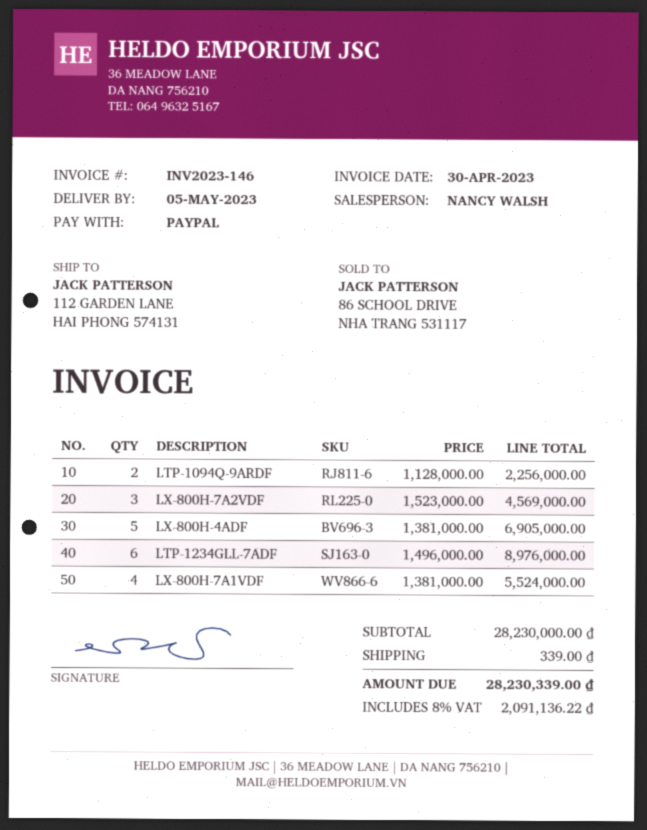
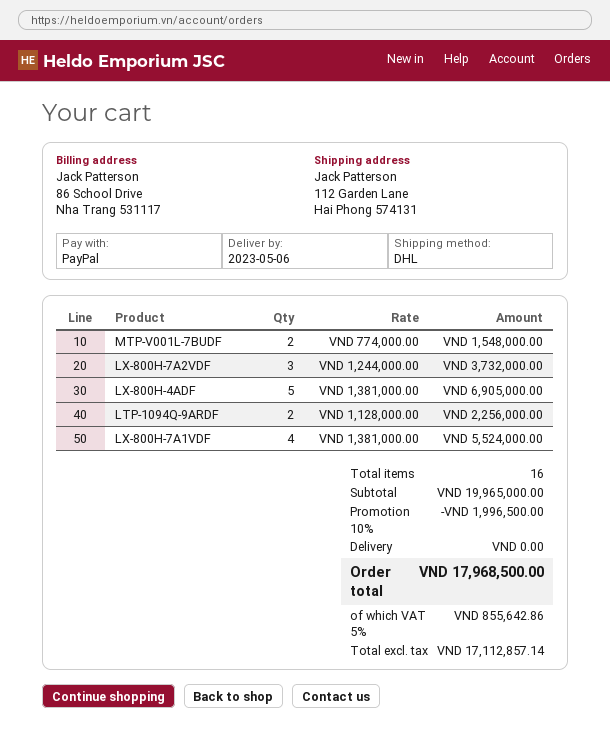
delivery date: 2023-05-05 -> 2023-05-06
LX-800H-7A2VDF: 3 x 1523000.00 = 4569000.00 -> 3 x 1244000.00 = 3732000.00
LTP-1234GLL-7ADF: 6 x 1496000.00 = 8976000.00 -> none
MTP-V001L-7BUDF: none -> 2 x 774000.00 = 1548000.00
subtotal: 28230000.00 -> 19965000.00
discount: none -> 10% = 1996500.00
shipping: 339.00 -> 0.00
tax: 8% = 2091136.22 -> 5% = 855642.86
total: 28230339.00 -> 17968500.00

